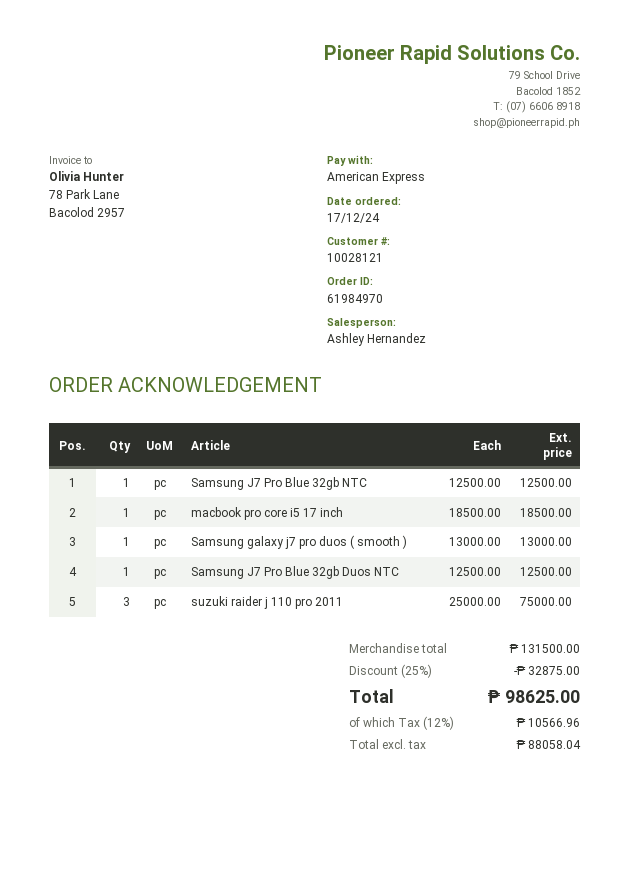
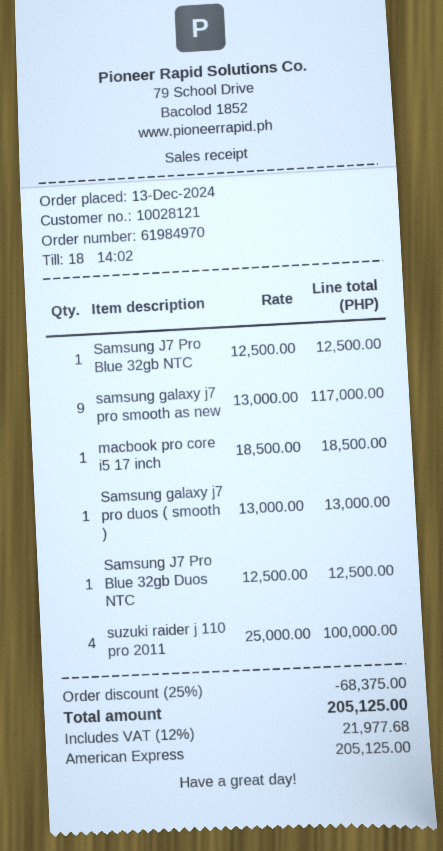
order date: 2024-12-17 -> 2024-12-13
suzuki raider j 110 pro 2011: 3 x 25000.00 = 75000.00 -> 4 x 25000.00 = 100000.00
samsung galaxy j7 pro smooth as new: none -> 9 x 13000.00 = 117000.00
discount: 25% = 32875.00 -> 25% = 68375.00
tax: 12% = 10566.96 -> 12% = 21977.68
total: 98625.00 -> 205125.00

